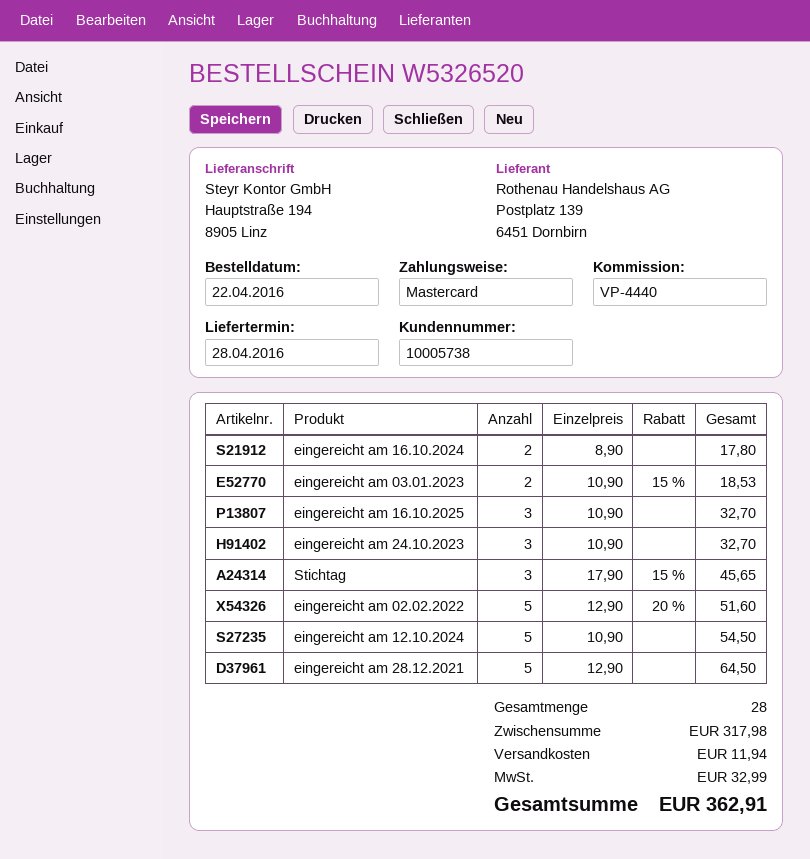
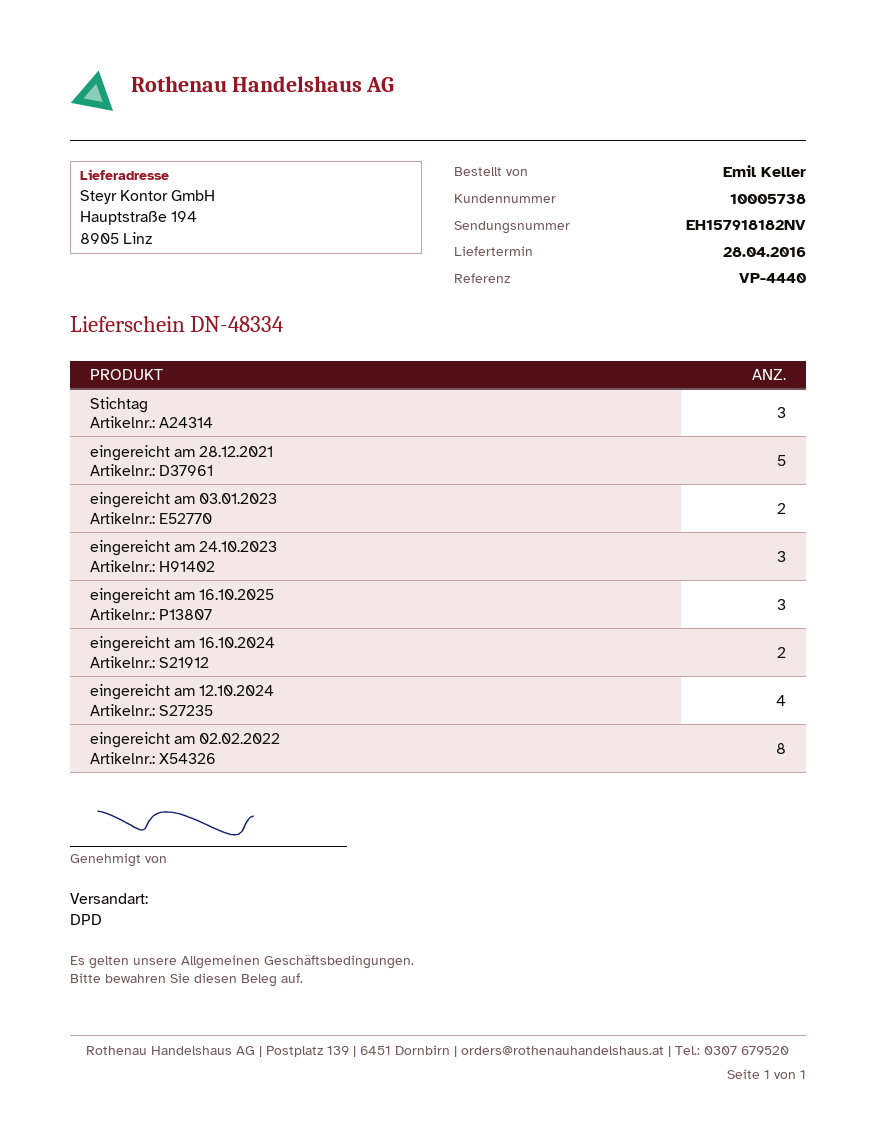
eingereicht am 02.02.2022: 5 -> 8
eingereicht am 12.10.2024: 5 -> 4

